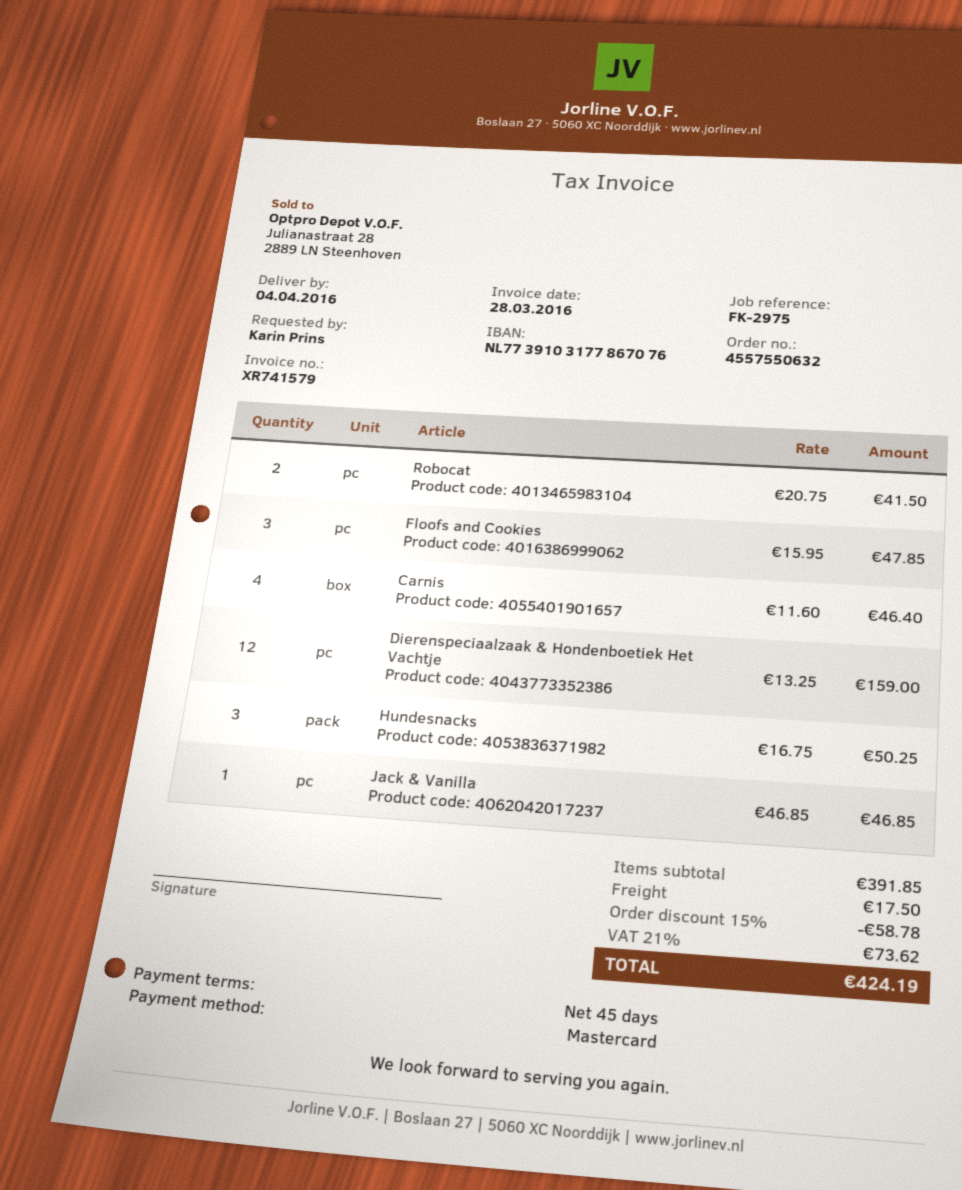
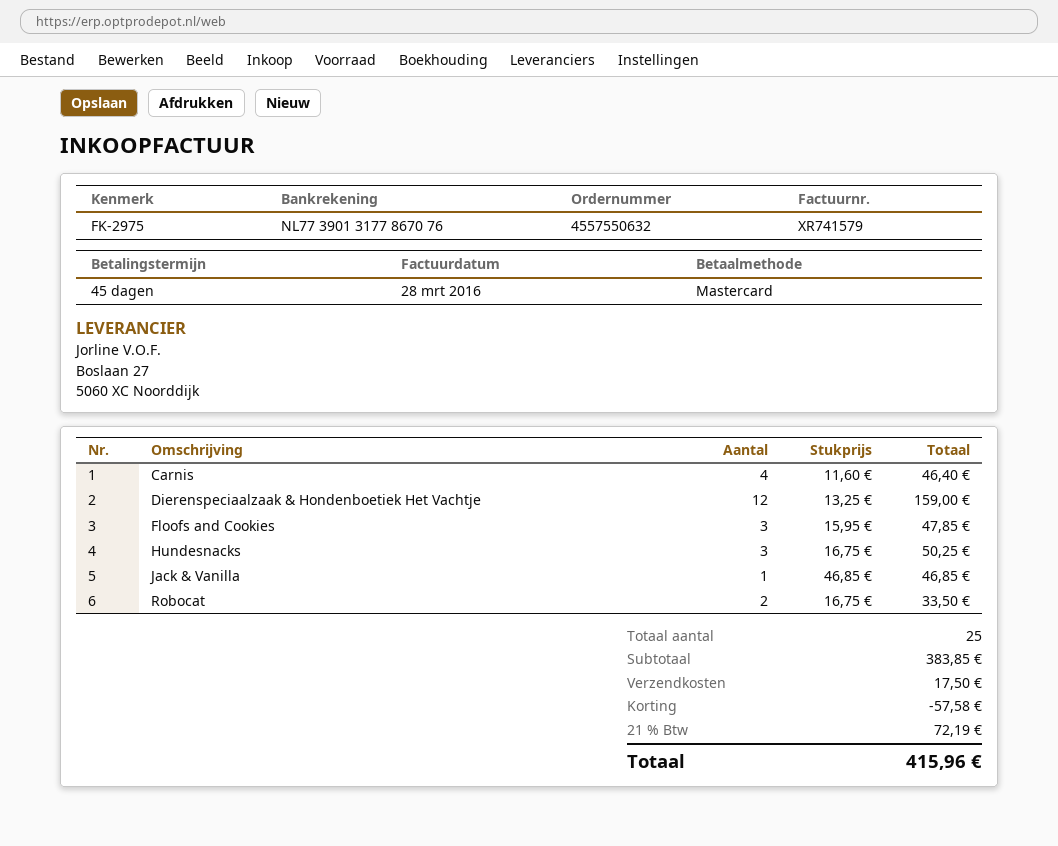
bank account: NL7739103177867076 -> NL7739013177867076
Robocat: 2 x 20.75 = 41.50 -> 2 x 16.75 = 33.50
subtotal: 391.85 -> 383.85
discount: 58.78 -> 57.58
tax: 21% = 73.62 -> 21% = 72.19
total: 424.19 -> 415.96

